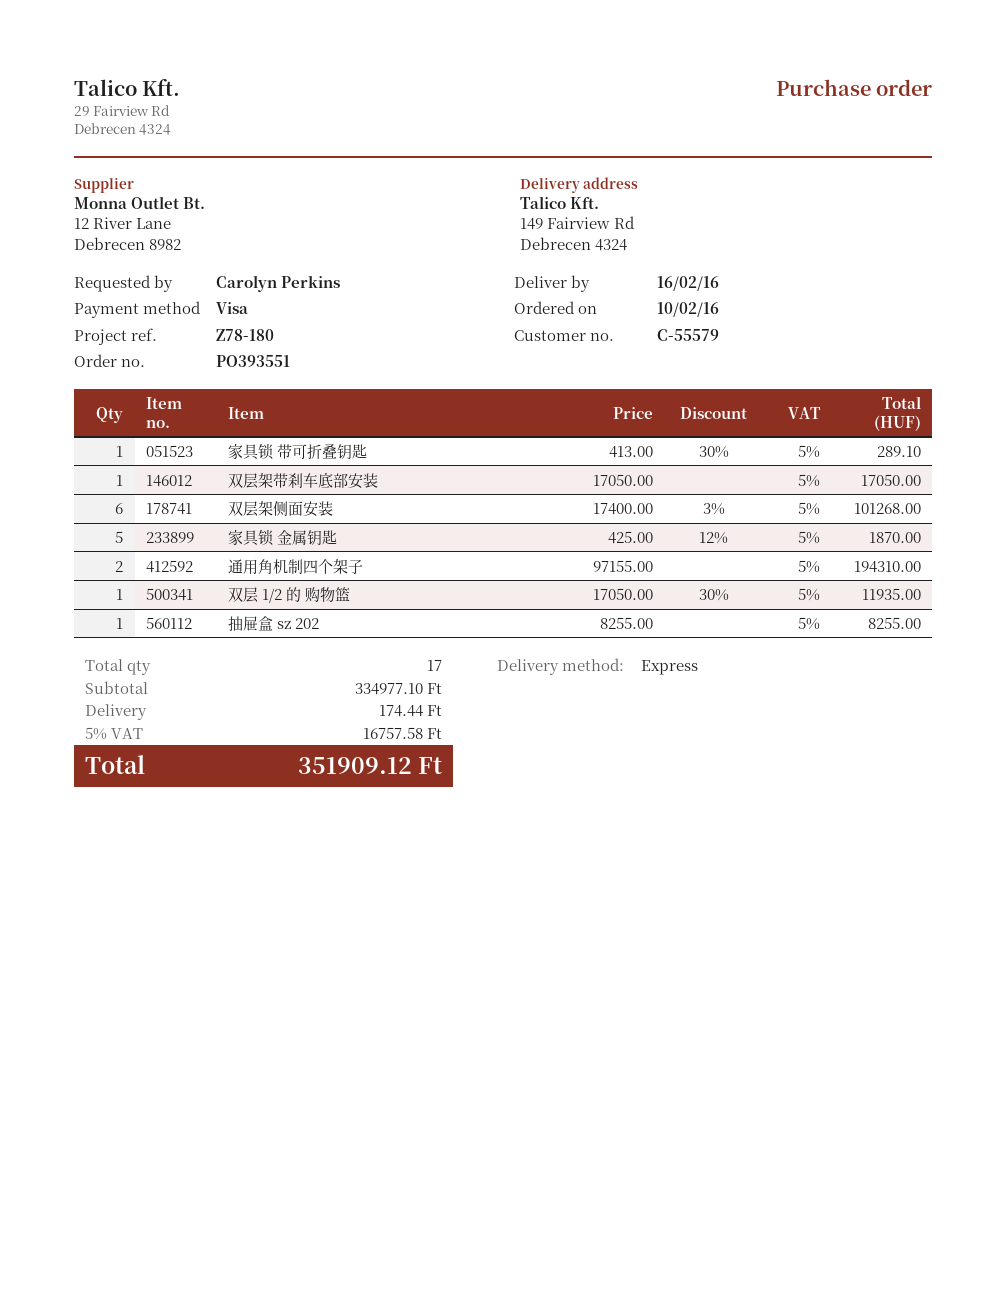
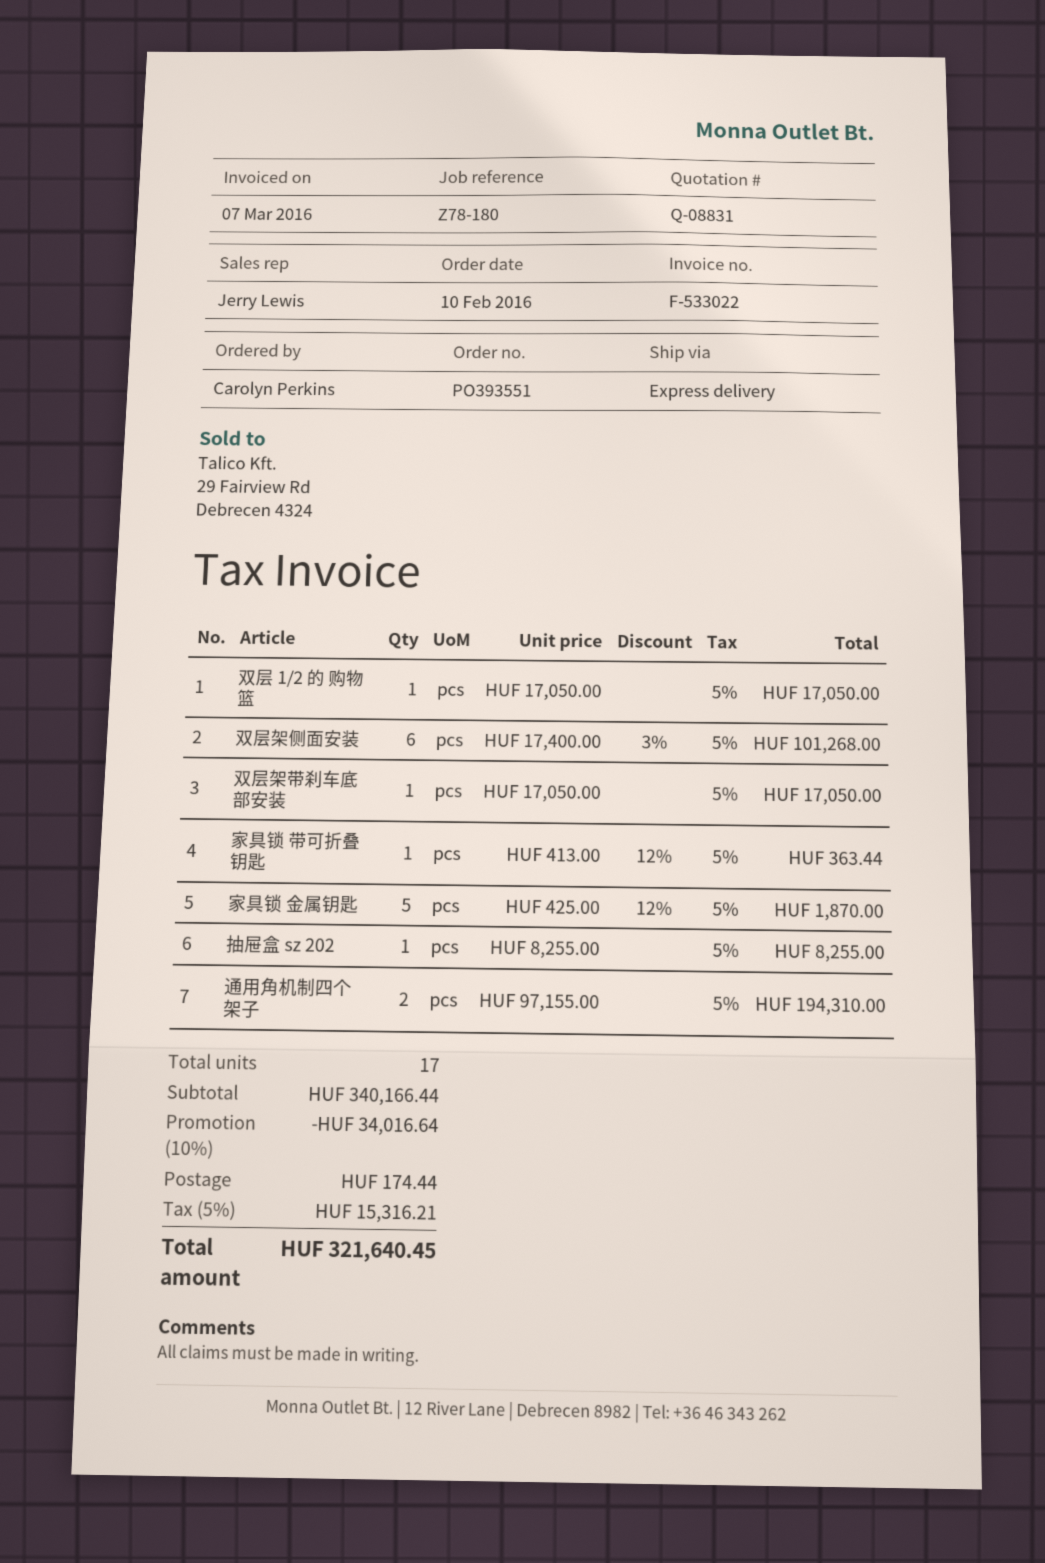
家具锁 带可折叠钥匙: 1 x 413.00 - 30% = 289.10 -> 1 x 413.00 - 12% = 363.44
双层 1/2 的 购物篮: 1 x 17050.00 - 30% = 11935.00 -> 1 x 17050.00 = 17050.00
subtotal: 334977.10 -> 340166.44
discount: none -> 10% = 34016.64
tax: 5% = 16757.58 -> 5% = 15316.21
total: 351909.12 -> 321640.45

